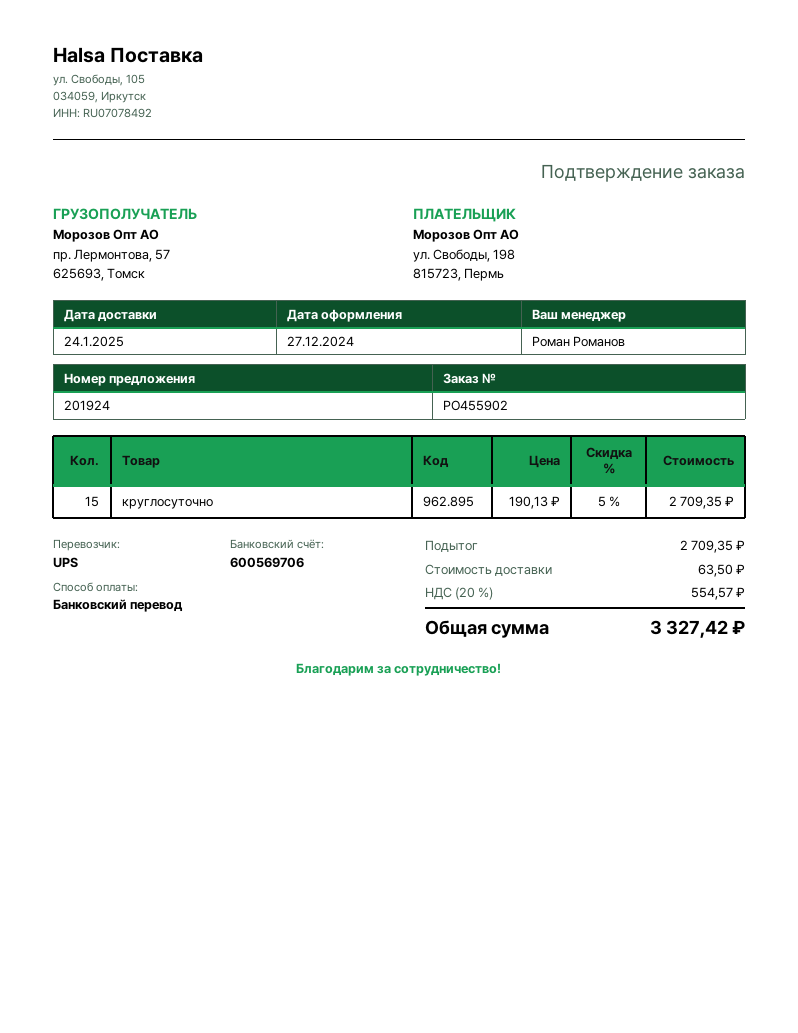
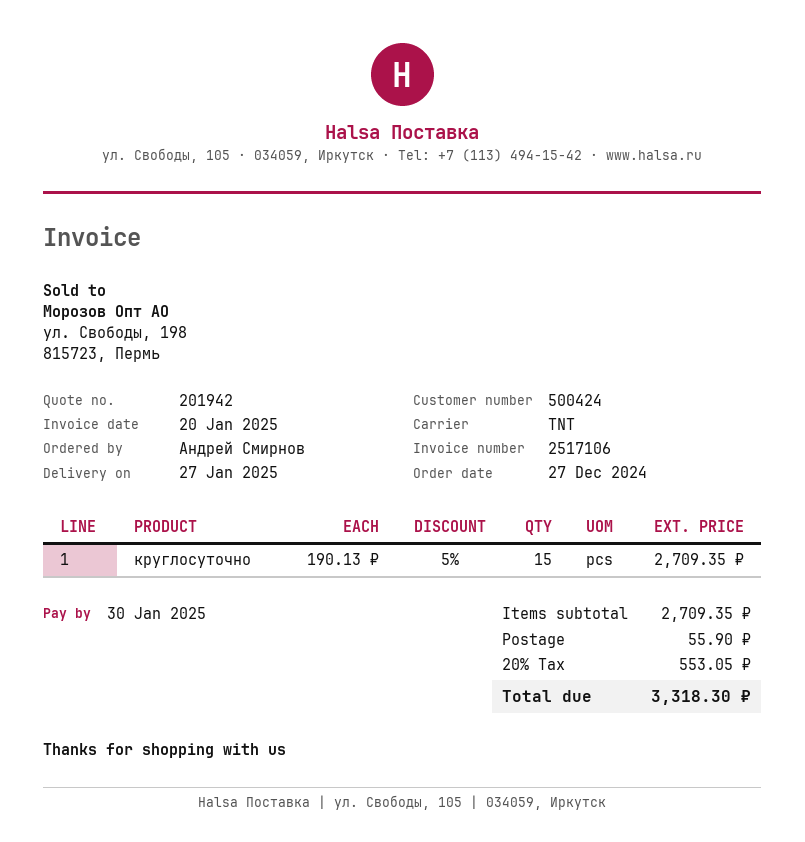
quote number: 201924 -> 201942
delivery date: 2025-01-24 -> 2025-01-27
shipping method: UPS -> TNT
shipping: 63.50 -> 55.90
tax: 20% = 554.57 -> 20% = 553.05
total: 3327.42 -> 3318.30

